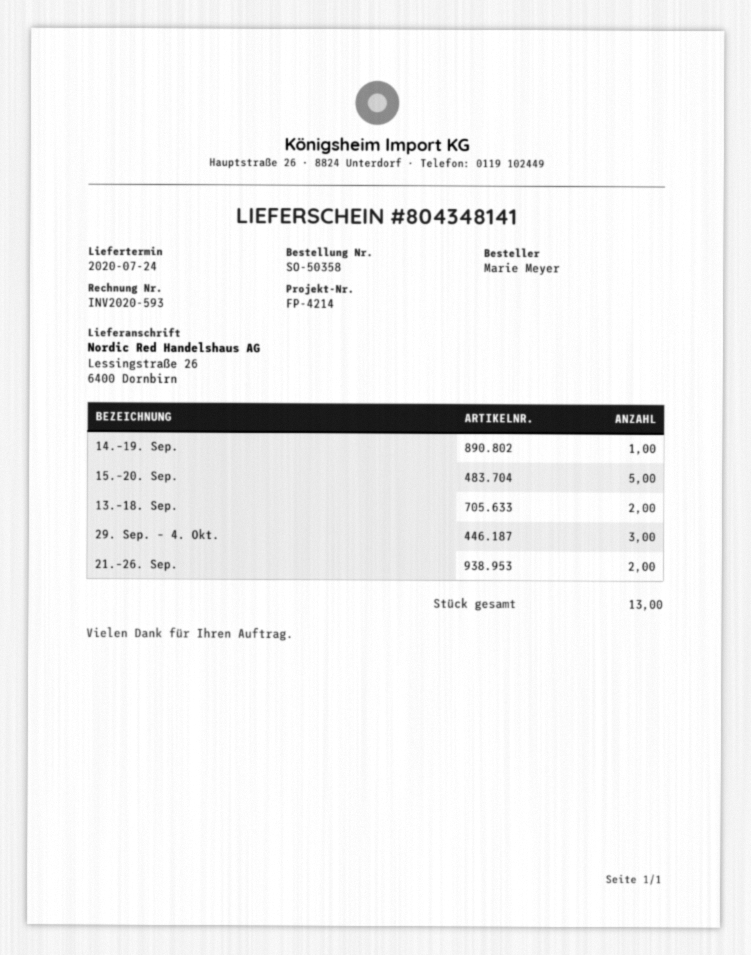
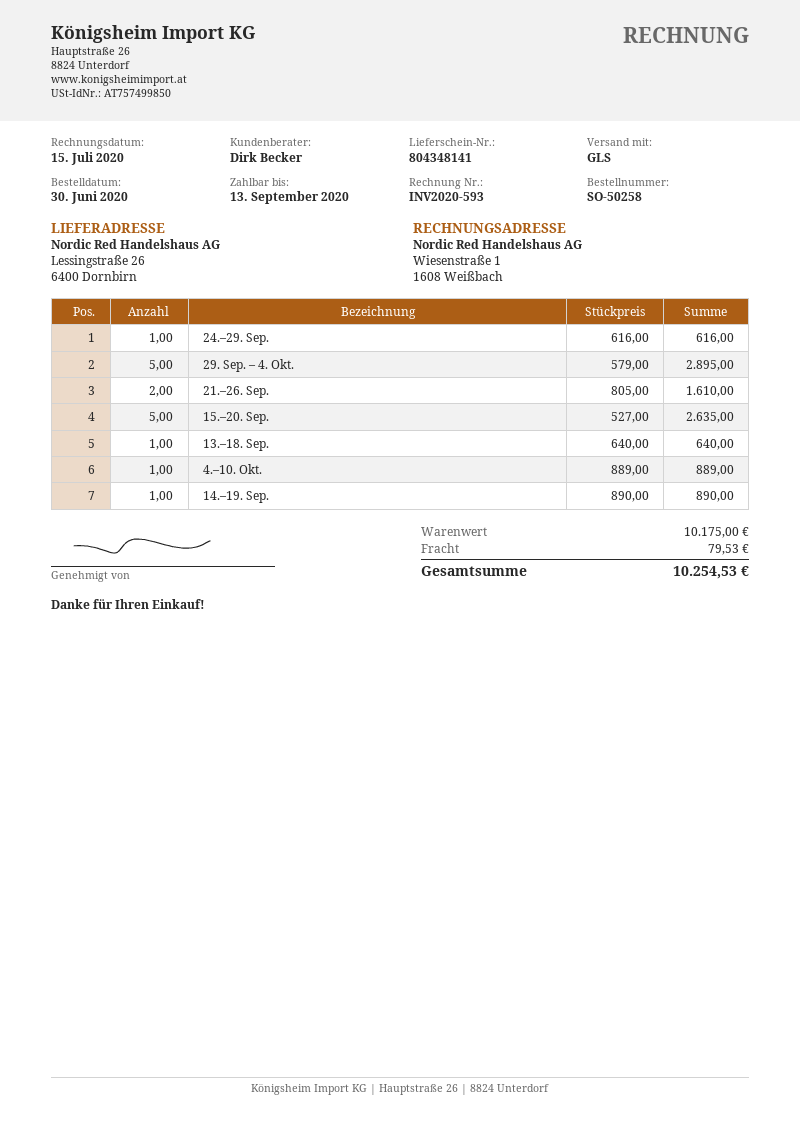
order number: SO-50358 -> SO-50258
13.–18. Sep.: 2 -> 1
29. Sep. – 4. Okt.: 3 -> 5
24.–29. Sep.: none -> 1
4.–10. Okt.: none -> 1

